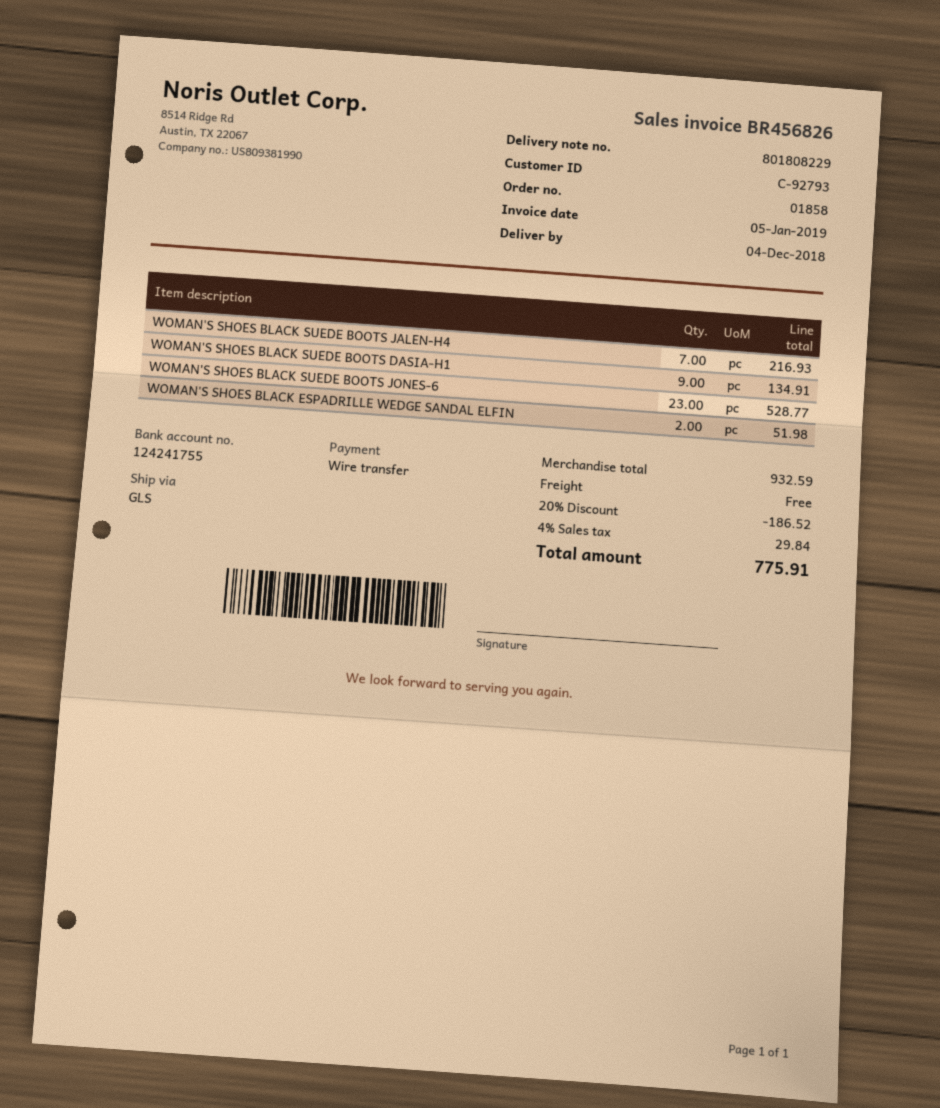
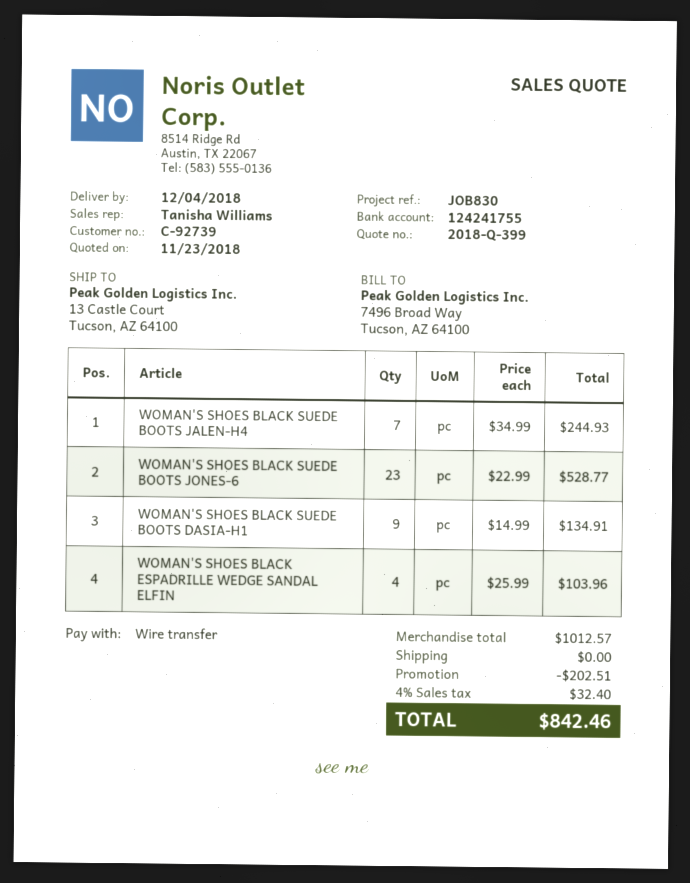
customer number: C-92793 -> C-92739
WOMAN'S SHOES BLACK SUEDE BOOTS JALEN-H4: 7 for 216.93 -> 7 for 244.93
WOMAN'S SHOES BLACK ESPADRILLE WEDGE SANDAL ELFIN: 2 for 51.98 -> 4 for 103.96
subtotal: 932.59 -> 1012.57
discount: 186.52 -> 202.51
tax: 4% = 29.84 -> 4% = 32.40
total: 775.91 -> 842.46

